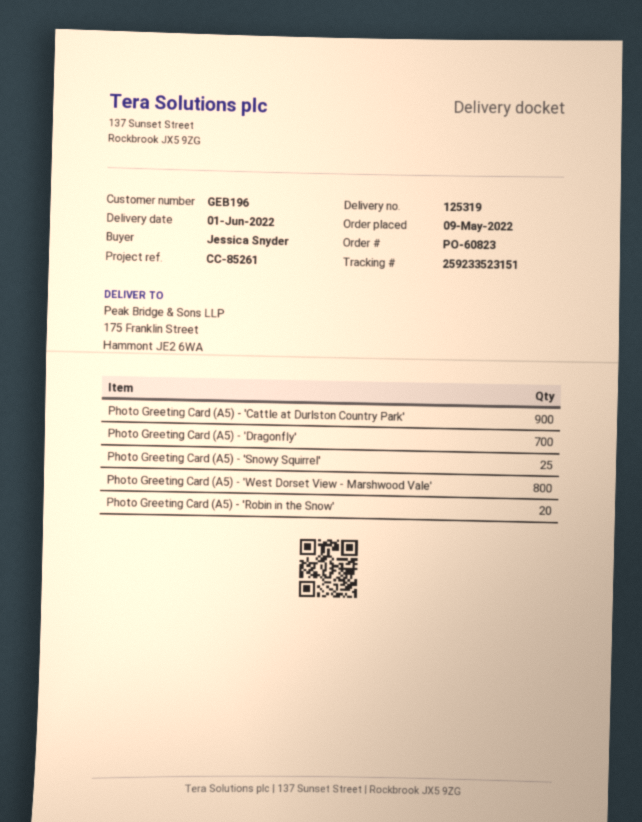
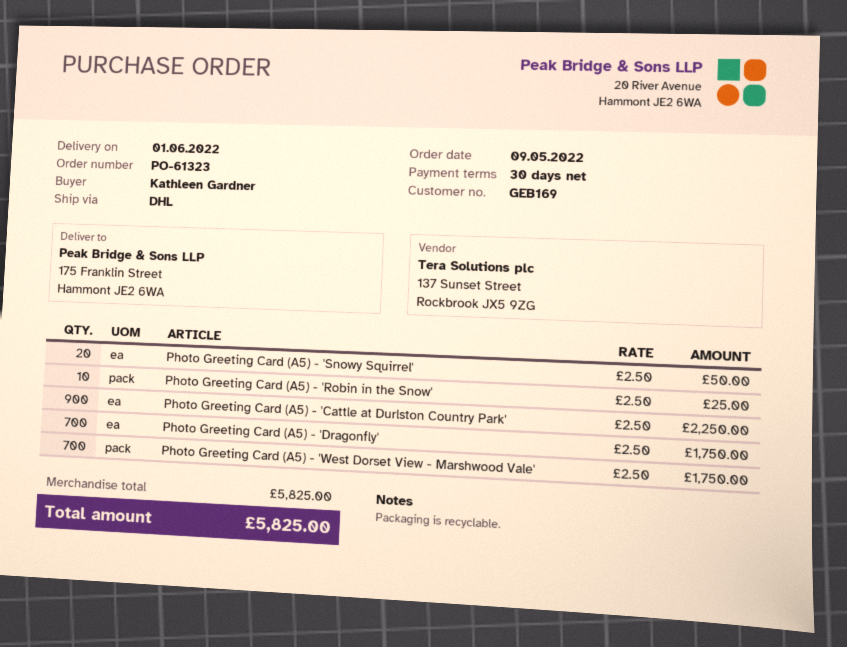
order number: PO-60823 -> PO-61323
customer number: GEB196 -> GEB169
ordered by: Jessica Snyder -> Kathleen Gardner
Photo Greeting Card (A5) - 'Snowy Squirrel': 25 -> 20
Photo Greeting Card (A5) - 'West Dorset View - Marshwood Vale': 800 -> 700
Photo Greeting Card (A5) - 'Robin in the Snow': 20 -> 10

